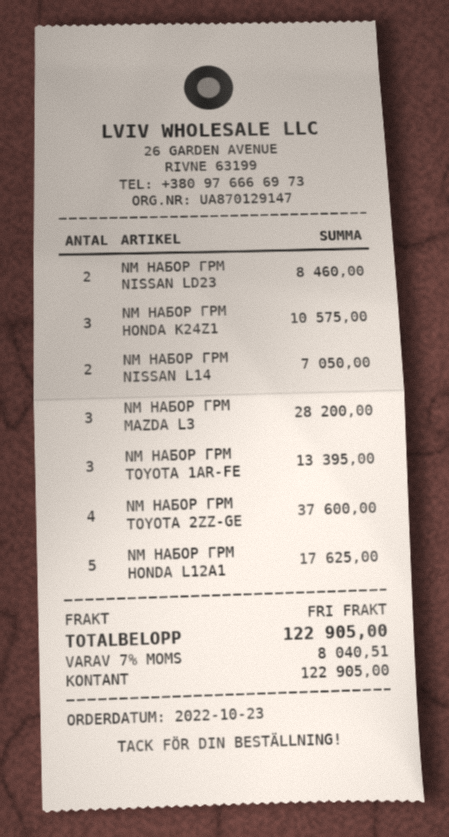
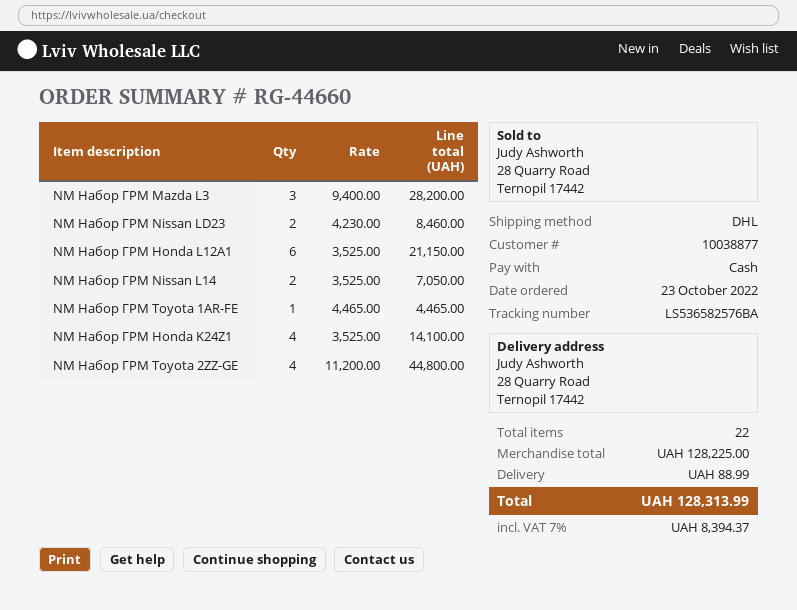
NM НАБОР ГРМ HONDA K24Z1: 3 for 10575.00 -> 4 for 14100.00
NM НАБОР ГРМ TOYOTA 1AR-FE: 3 for 13395.00 -> 1 for 4465.00
NM НАБОР ГРМ TOYOTA 2ZZ-GE: 4 for 37600.00 -> 4 for 44800.00
NM НАБОР ГРМ HONDA L12A1: 5 for 17625.00 -> 6 for 21150.00
shipping: 0.00 -> 88.99
tax: 7% = 8040.51 -> 7% = 8394.37
total: 122905.00 -> 128313.99

